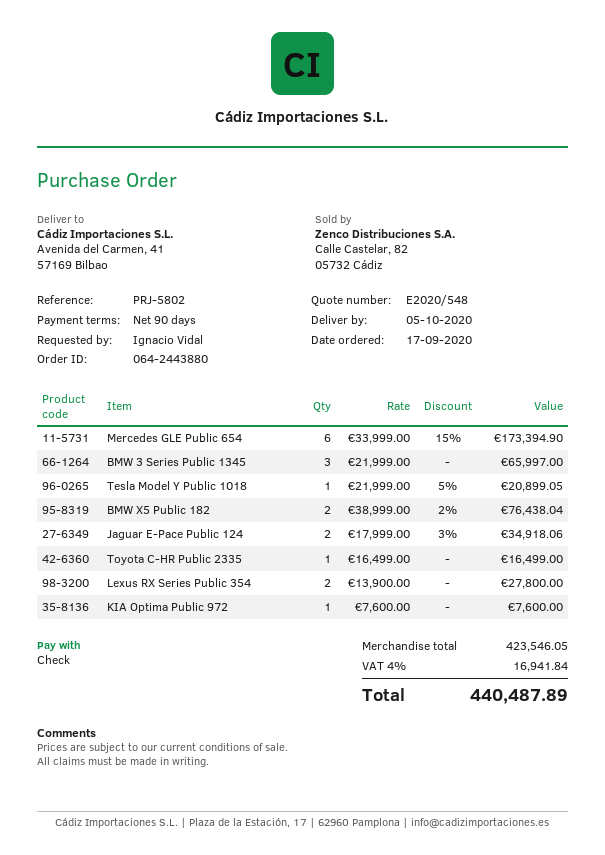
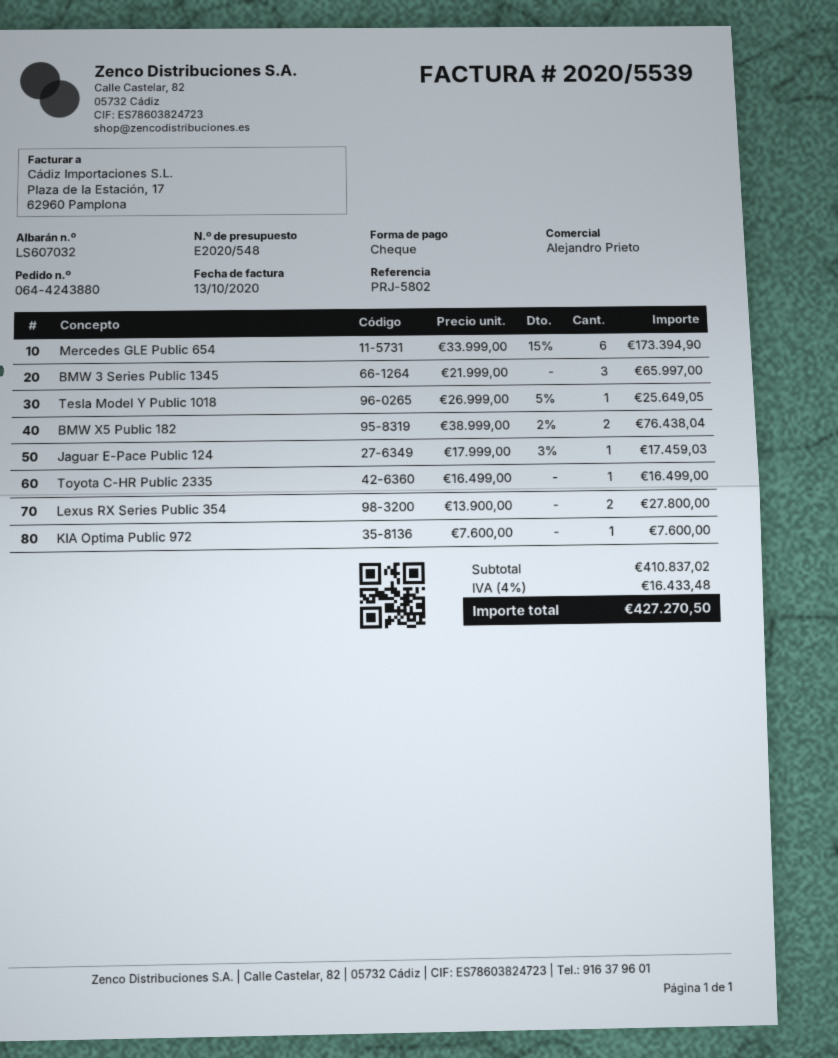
order number: 064-2443880 -> 064-4243880
Tesla Model Y Public 1018: 1 x 21999.00 - 5% = 20899.05 -> 1 x 26999.00 - 5% = 25649.05
Jaguar E-Pace Public 124: 2 x 17999.00 - 3% = 34918.06 -> 1 x 17999.00 - 3% = 17459.03
subtotal: 423546.05 -> 410837.02
tax: 4% = 16941.84 -> 4% = 16433.48
total: 440487.89 -> 427270.50

